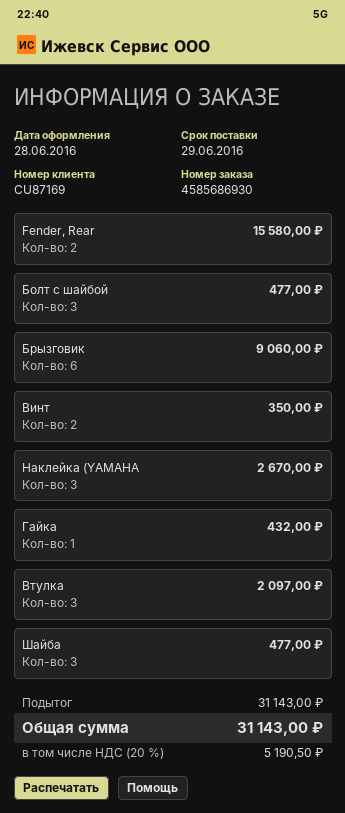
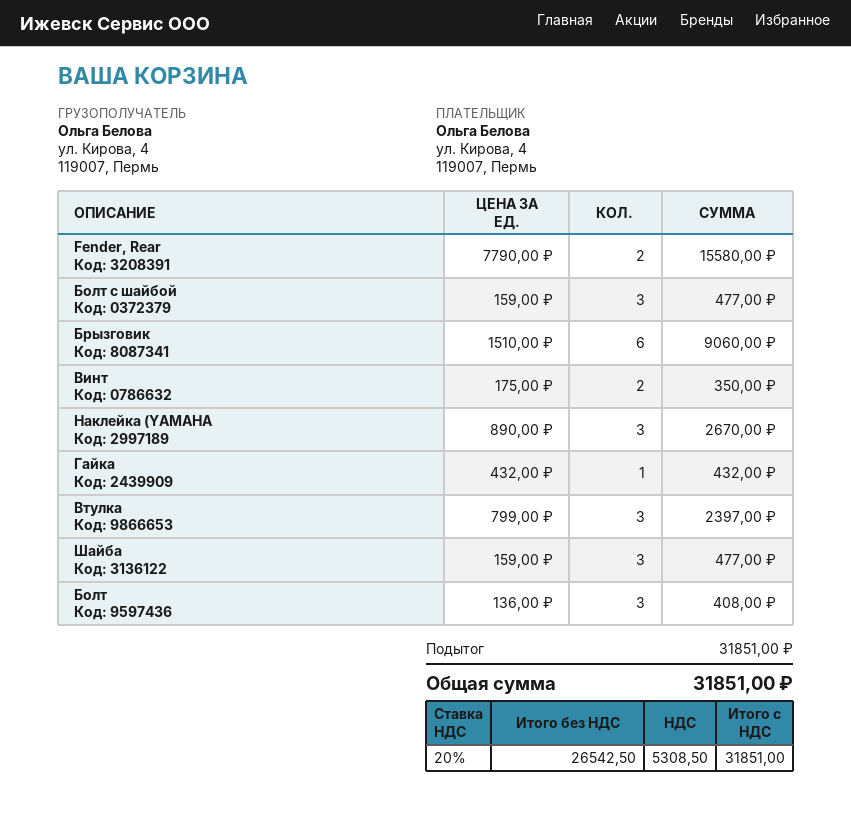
Втулка: 3 for 2097.00 -> 3 for 2397.00
Болт: none -> 3 for 408.00
subtotal: 31143.00 -> 31851.00
tax: 20% = 5190.50 -> 20% = 5308.50
total: 31143.00 -> 31851.00

